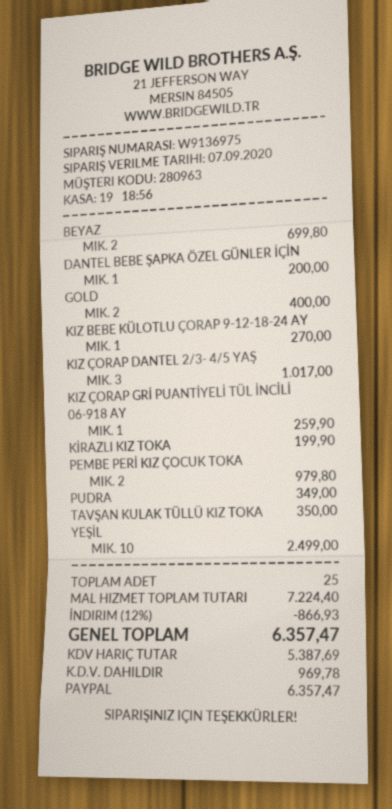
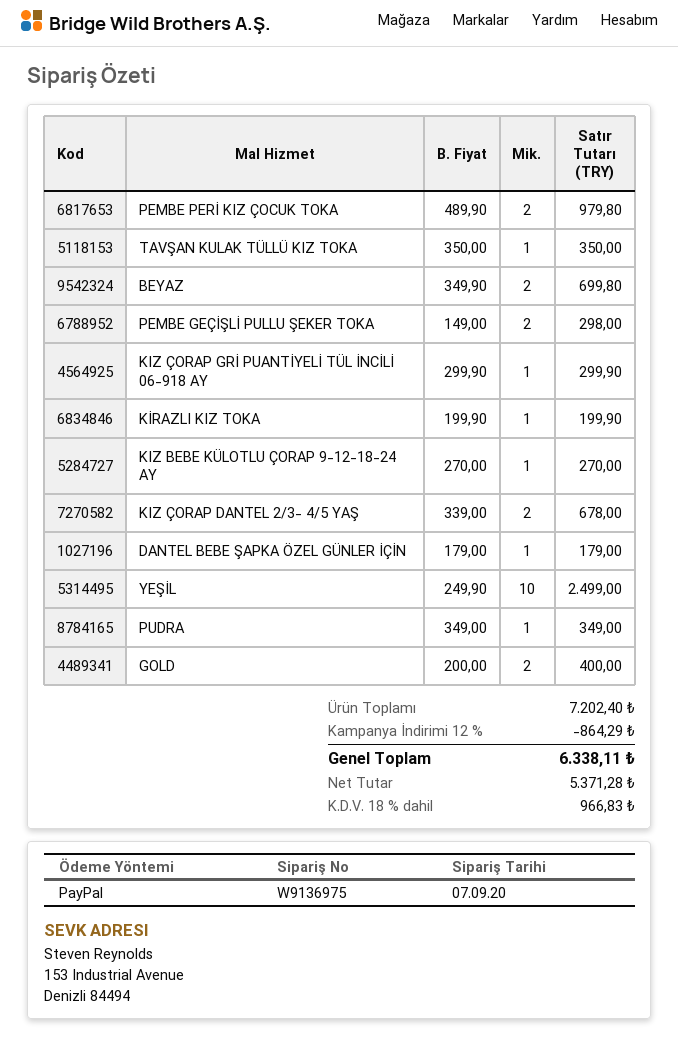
DANTEL BEBE ŞAPKA ÖZEL GÜNLER İÇİN: 1 for 200.00 -> 1 for 179.00
KIZ ÇORAP DANTEL 2/3- 4/5 YAŞ: 3 for 1017.00 -> 2 for 678.00
KIZ ÇORAP GRİ PUANTİYELİ TÜL İNCİLİ 06-918 AY: 1 for 259.90 -> 1 for 299.90
PEMBE GEÇİŞLİ PULLU ŞEKER TOKA: none -> 2 for 298.00
subtotal: 7224.40 -> 7202.40
discount: 12% = 866.93 -> 12% = 864.29
net: 5387.69 -> 5371.28
tax: 969.78 -> 966.83
total: 6357.47 -> 6338.11

